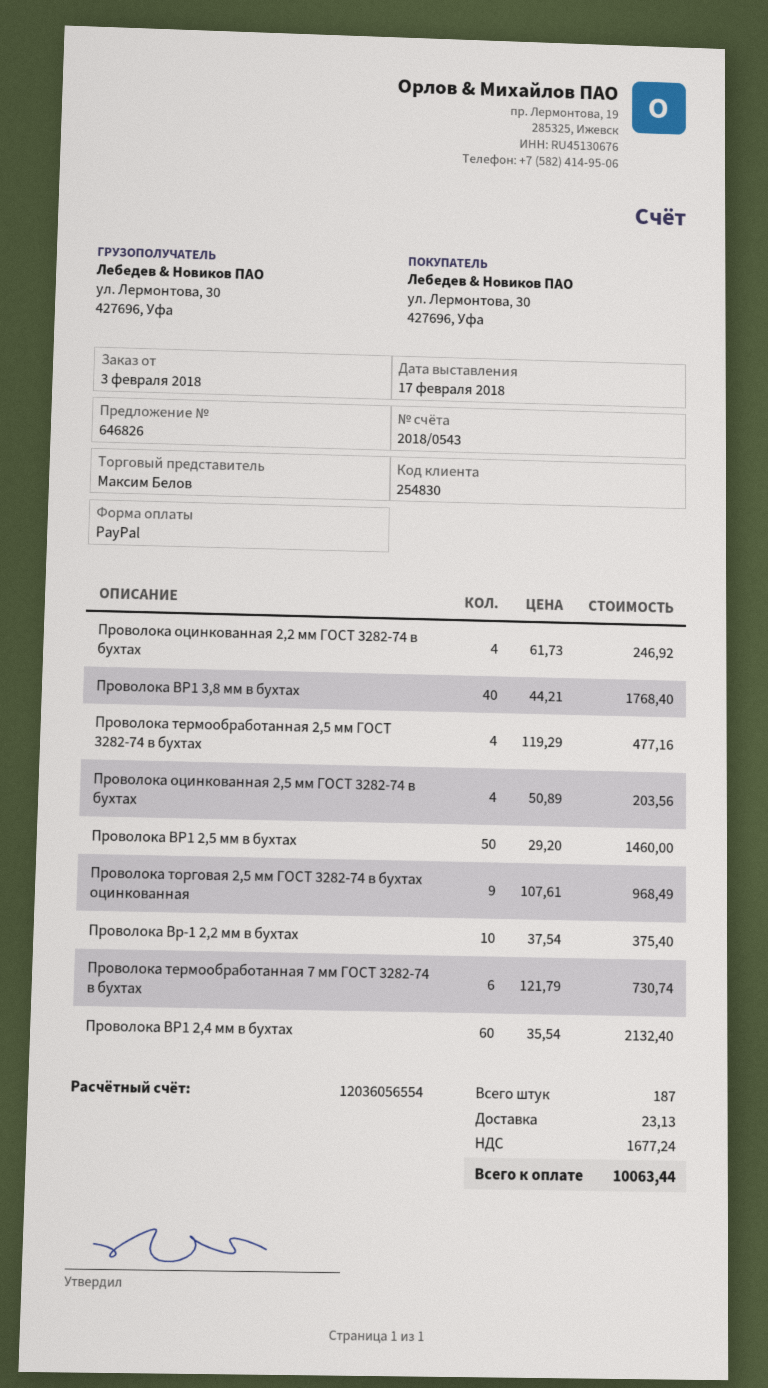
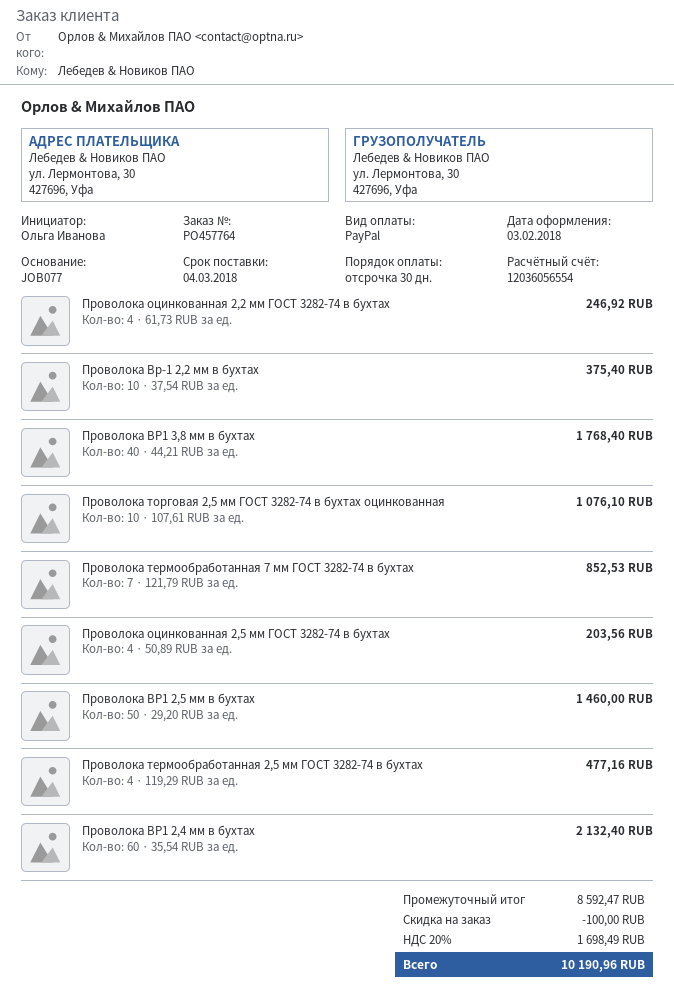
Проволока торговая 2,5 мм ГОСТ 3282-74 в бухтах оцинкованная: 9 x 107.61 = 968.49 -> 10 x 107.61 = 1076.10
Проволока термообработанная 7 мм ГОСТ 3282-74 в бухтах: 6 x 121.79 = 730.74 -> 7 x 121.79 = 852.53
discount: none -> 100.00
shipping: 23.13 -> none
tax: 1677.24 -> 1698.49
total: 10063.44 -> 10190.96

